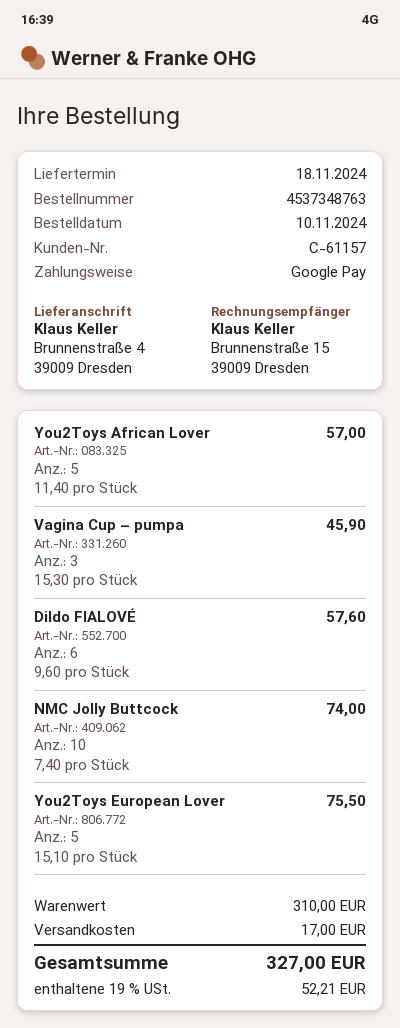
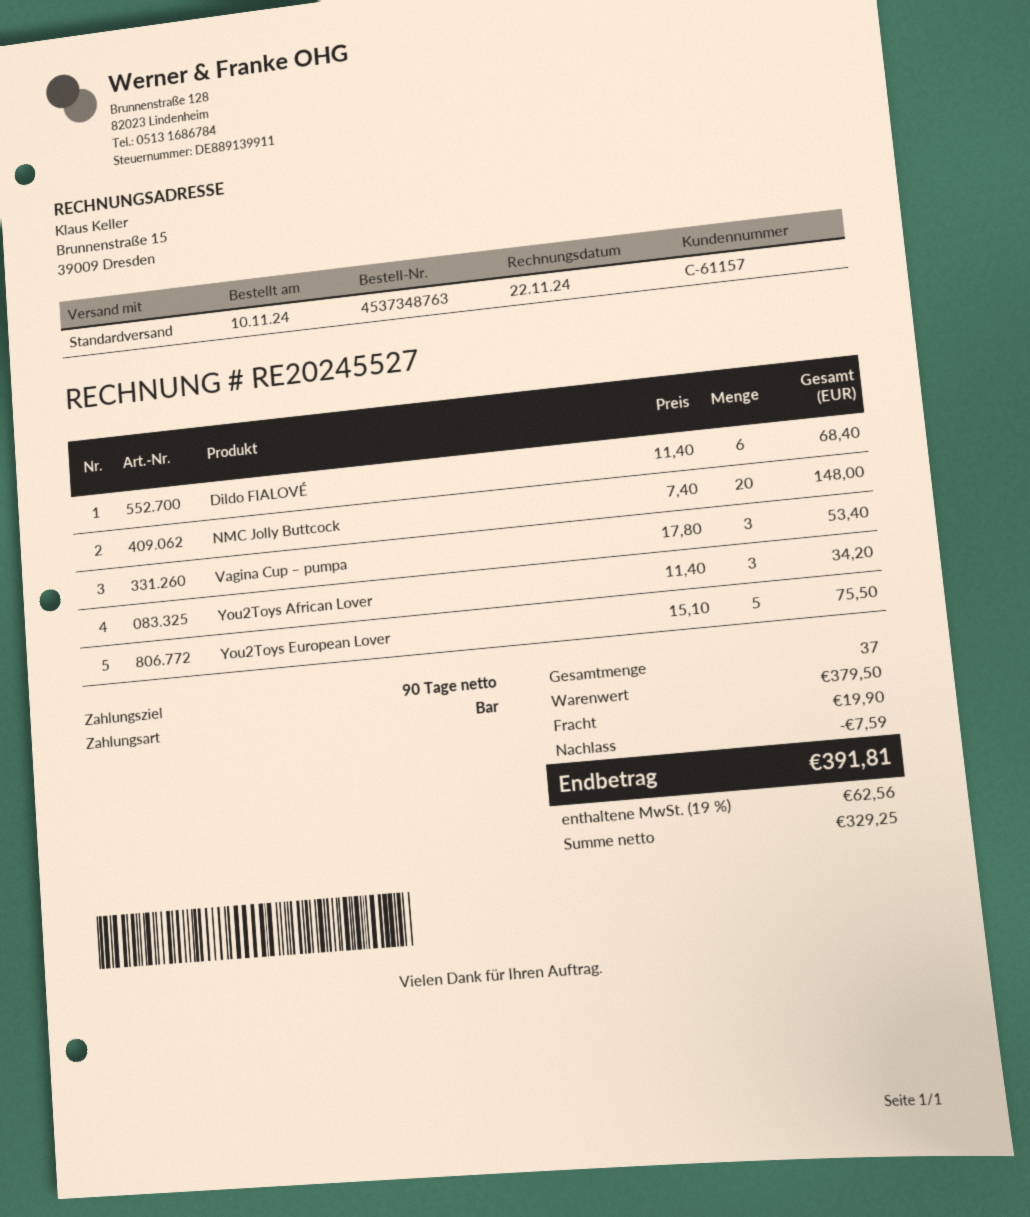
payment method: Google Pay -> cash
You2Toys African Lover: 5 x 11.40 = 57.00 -> 3 x 11.40 = 34.20
Vagina Cup – pumpa: 3 x 15.30 = 45.90 -> 3 x 17.80 = 53.40
Dildo FIALOVÉ: 6 x 9.60 = 57.60 -> 6 x 11.40 = 68.40
NMC Jolly Buttcock: 10 x 7.40 = 74.00 -> 20 x 7.40 = 148.00
subtotal: 310.00 -> 379.50
discount: none -> 7.59
shipping: 17.00 -> 19.90
tax: 19% = 52.21 -> 19% = 62.56
total: 327.00 -> 391.81

